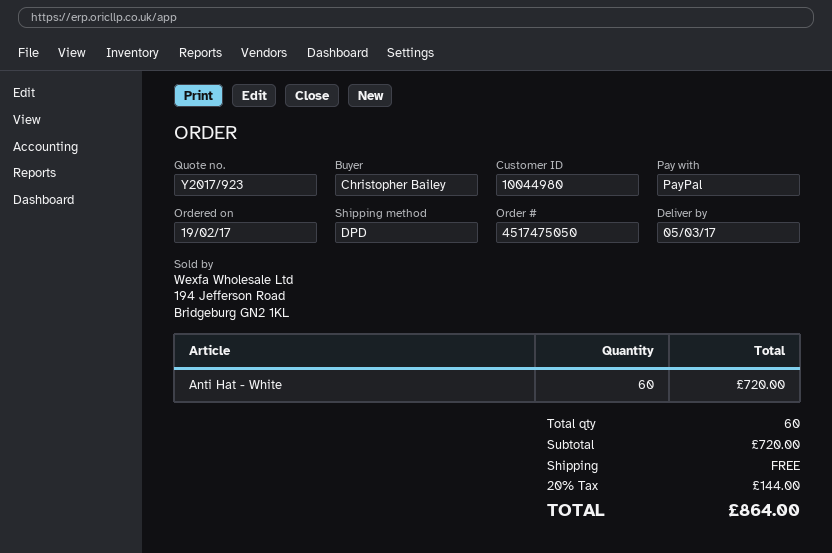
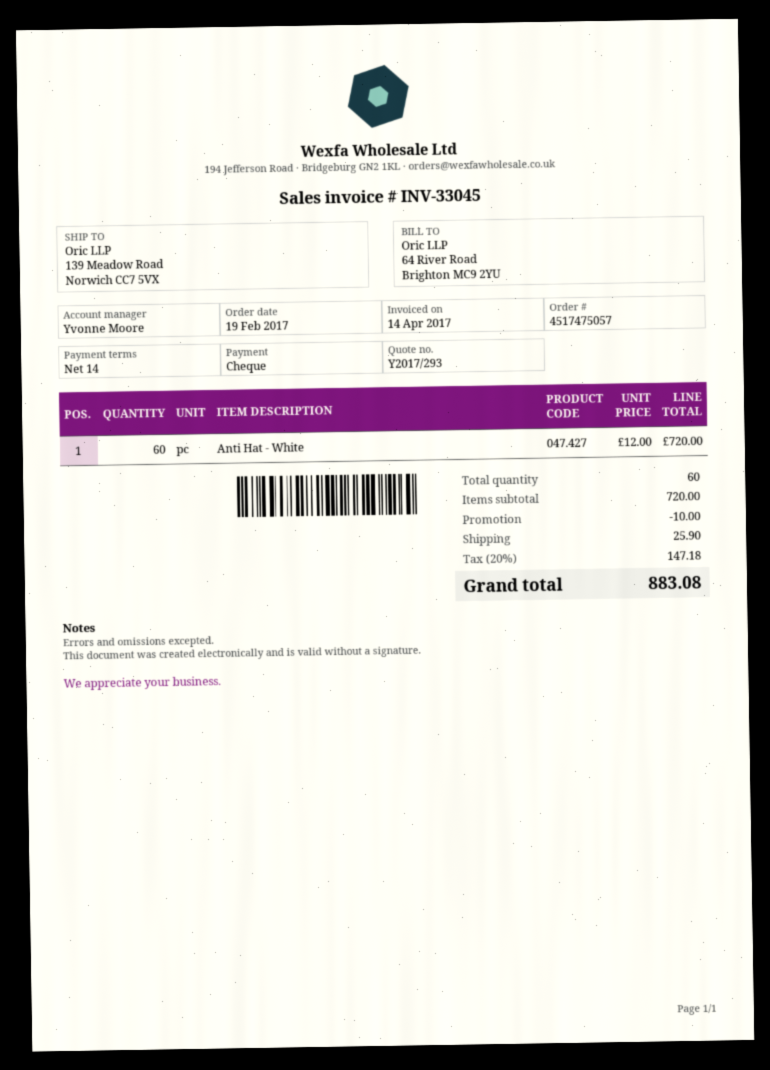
quote number: Y2017/923 -> Y2017/293
order number: 4517475050 -> 4517475057
payment method: PayPal -> cheque
discount: none -> 10.00
shipping: 0.00 -> 25.90
tax: 20% = 144.00 -> 20% = 147.18
total: 864.00 -> 883.08

